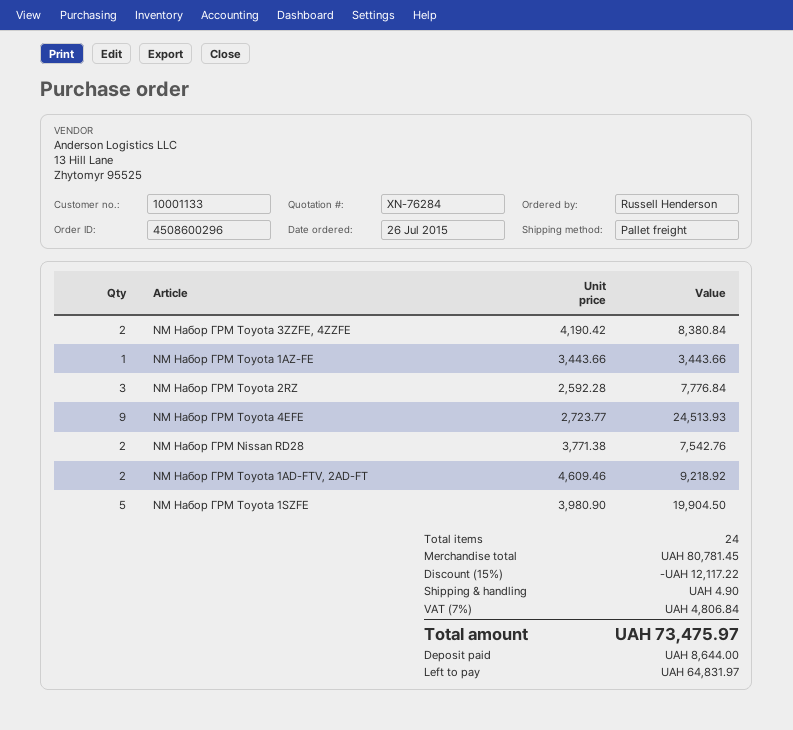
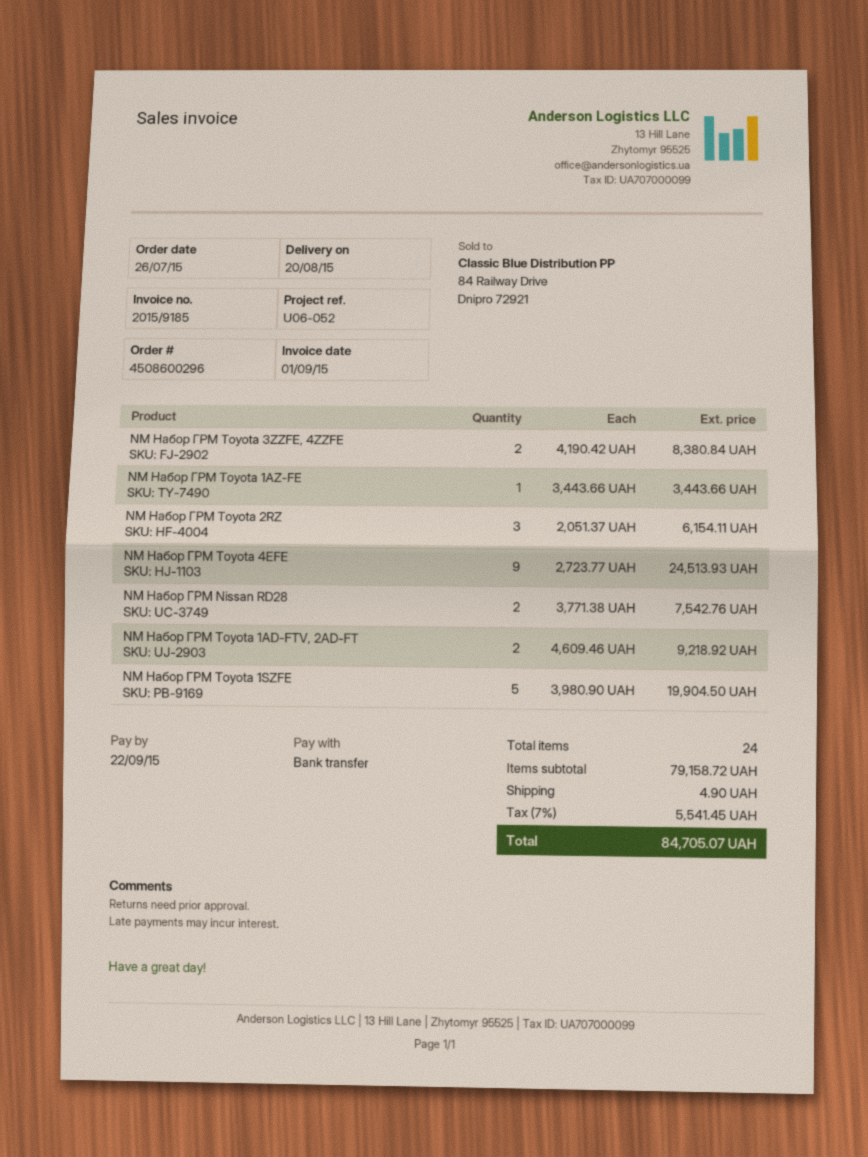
NM Набор ГРМ Toyota 2RZ: 3 x 2592.28 = 7776.84 -> 3 x 2051.37 = 6154.11
subtotal: 80781.45 -> 79158.72
discount: 15% = 12117.22 -> none
tax: 7% = 4806.84 -> 7% = 5541.45
total: 73475.97 -> 84705.07

